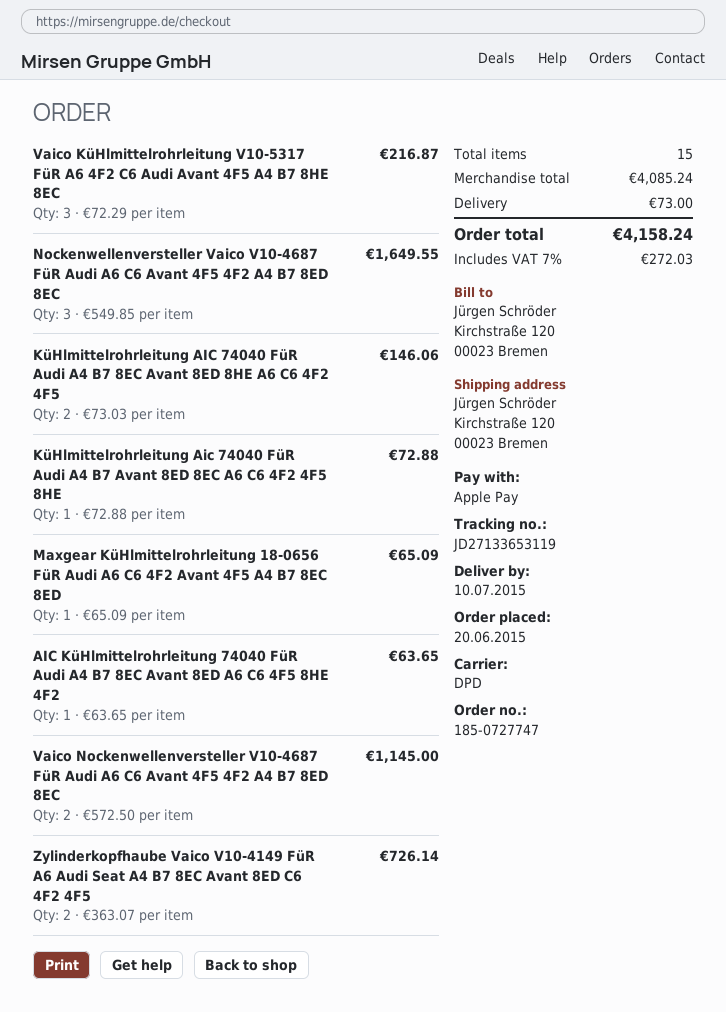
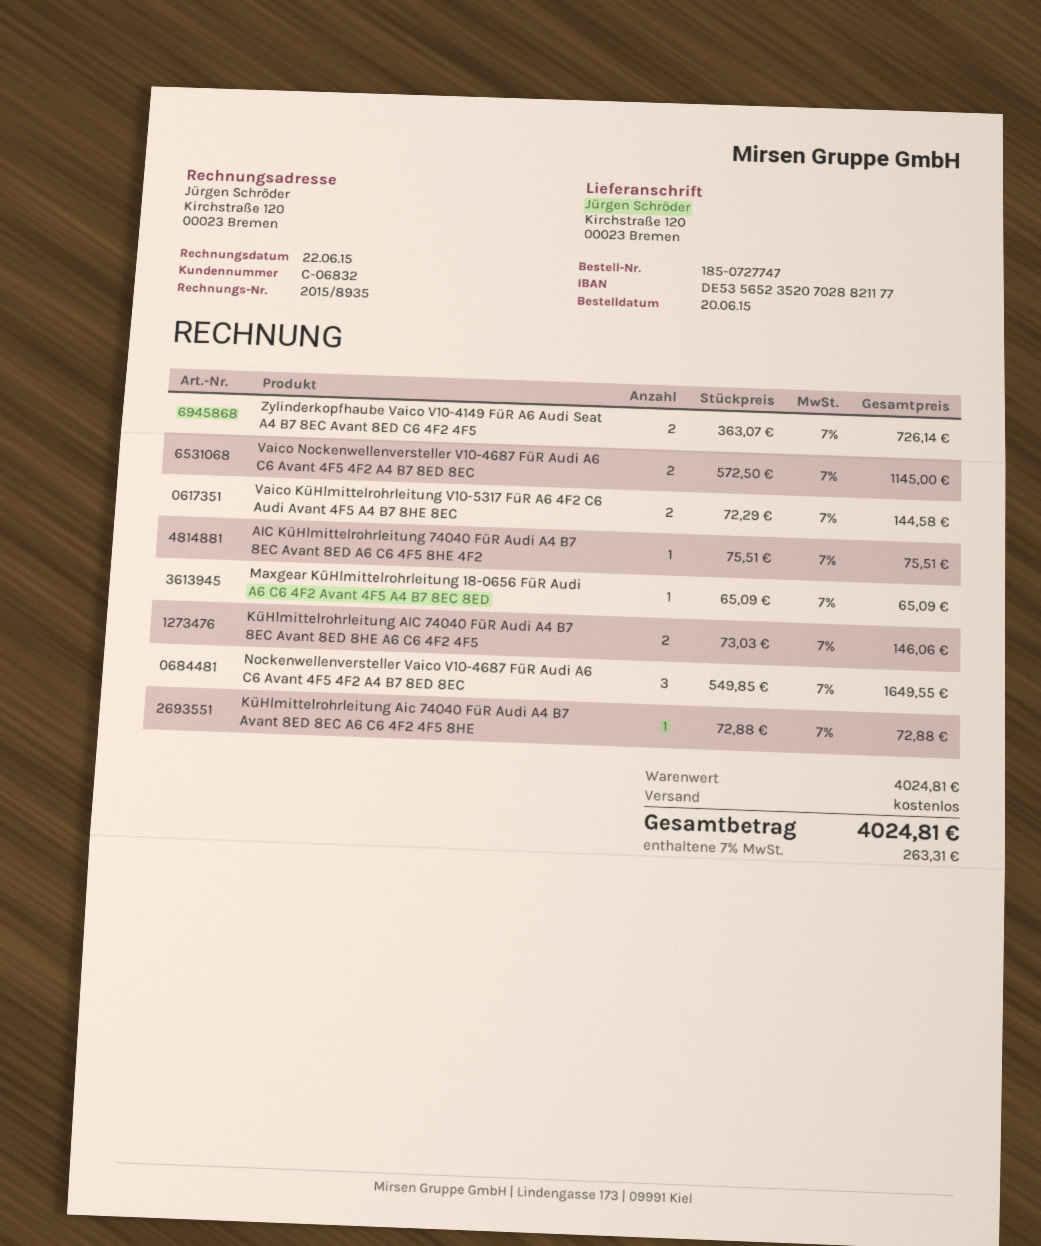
Vaico KüHlmittelrohrleitung V10-5317 FüR A6 4F2 C6 Audi Avant 4F5 A4 B7 8HE 8EC: 3 x 72.29 = 216.87 -> 2 x 72.29 = 144.58
AIC KüHlmittelrohrleitung 74040 FüR Audi A4 B7 8EC Avant 8ED A6 C6 4F5 8HE 4F2: 1 x 63.65 = 63.65 -> 1 x 75.51 = 75.51
subtotal: 4085.24 -> 4024.81
shipping: 73.00 -> 0.00
tax: 7% = 272.03 -> 7% = 263.31
total: 4158.24 -> 4024.81

